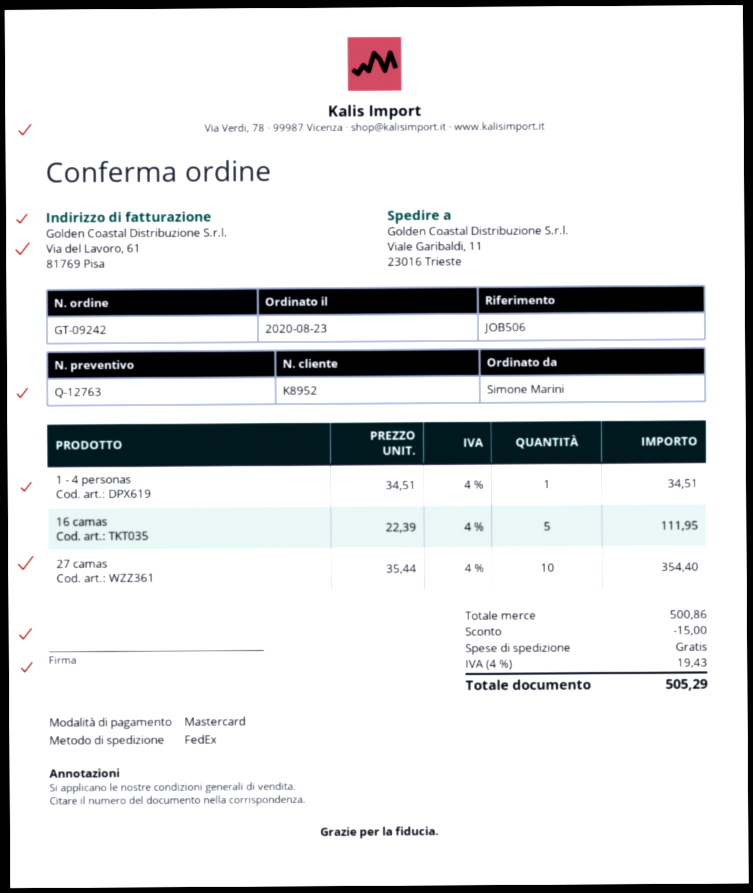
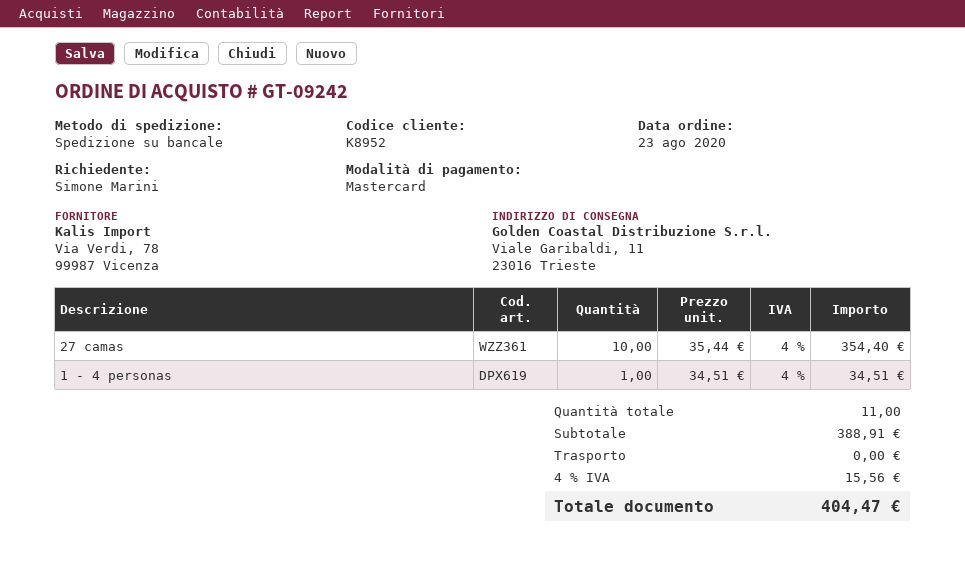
shipping method: FedEx -> pallet freight
16 camas: 5 x 22.39 = 111.95 -> none
subtotal: 500.86 -> 388.91
discount: 15.00 -> none
tax: 4% = 19.43 -> 4% = 15.56
total: 505.29 -> 404.47

